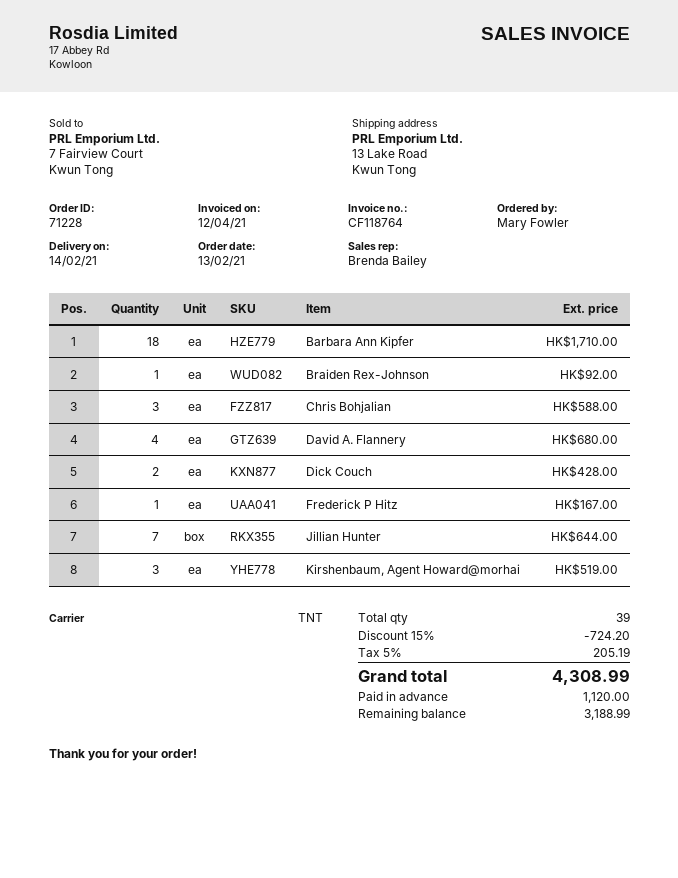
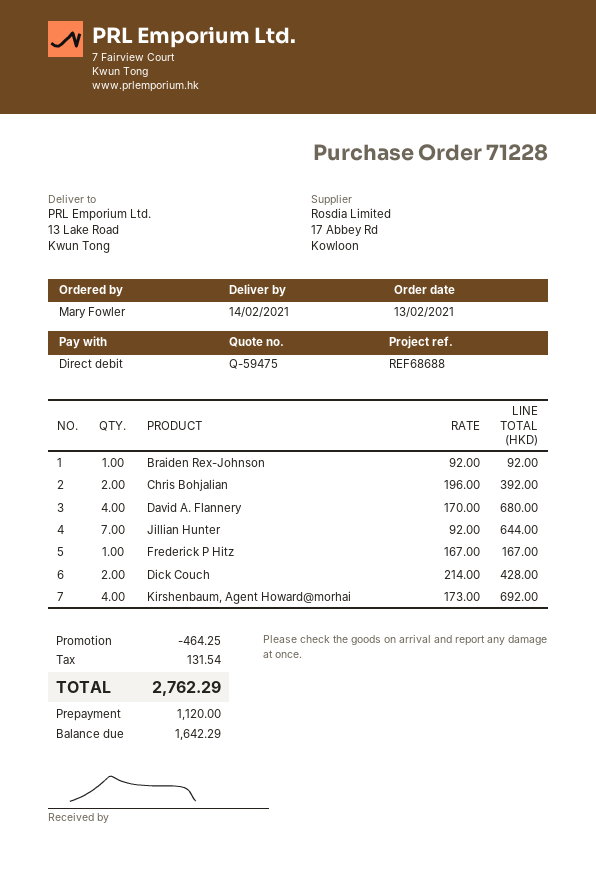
Barbara Ann Kipfer: 18 for 1710.00 -> none
Chris Bohjalian: 3 for 588.00 -> 2 for 392.00
Kirshenbaum, Agent Howard@morhai: 3 for 519.00 -> 4 for 692.00
discount: 724.20 -> 464.25
tax: 205.19 -> 131.54
total: 4308.99 -> 2762.29
balance: 3188.99 -> 1642.29

